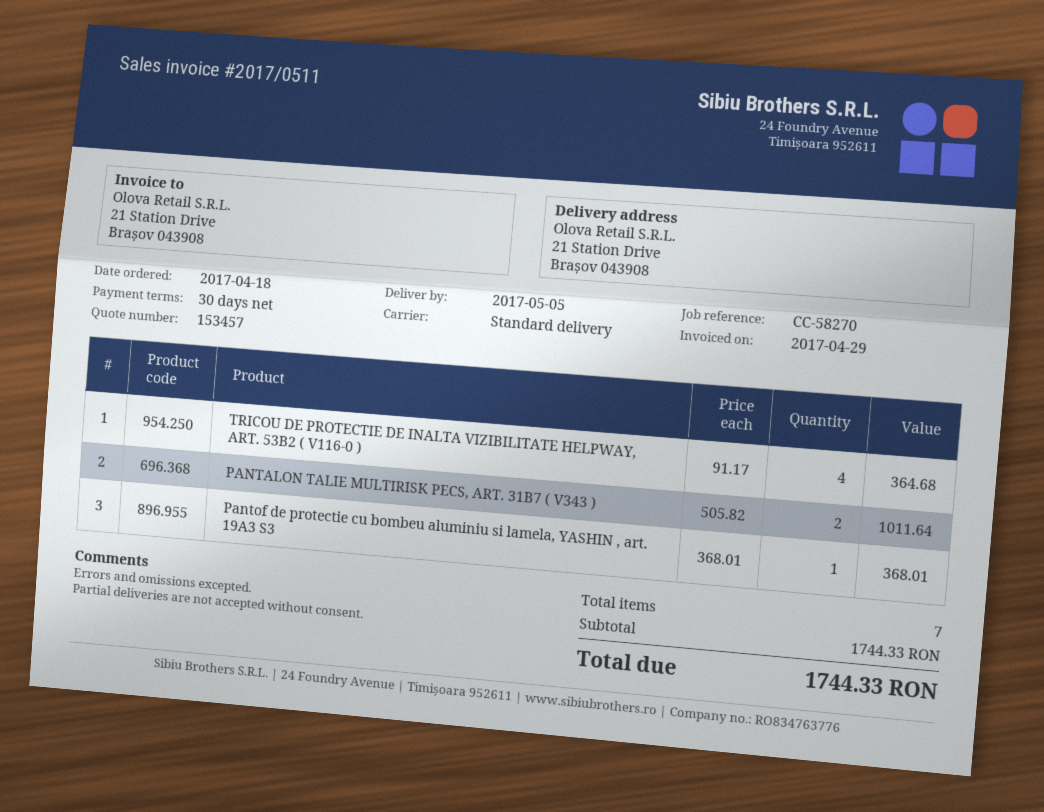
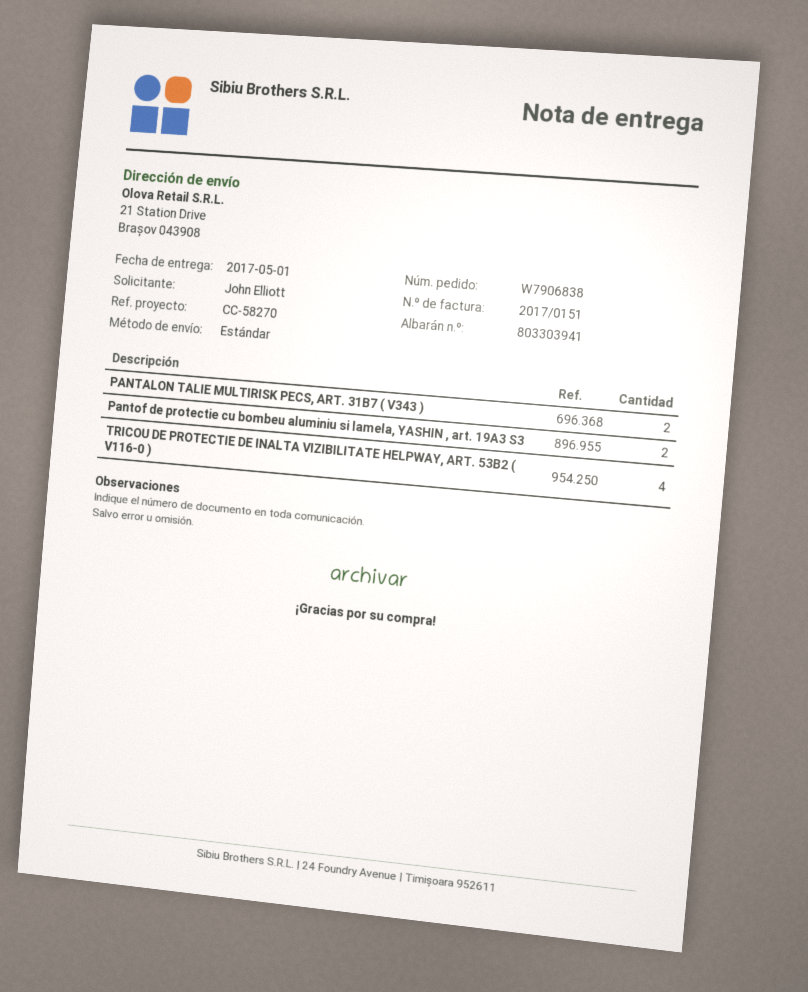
delivery date: 2017-05-05 -> 2017-05-01
invoice number: 2017/0511 -> 2017/0151
Pantof de protectie cu bombeu aluminiu si lamela, YASHIN , art. 19A3 S3: 1 -> 2

